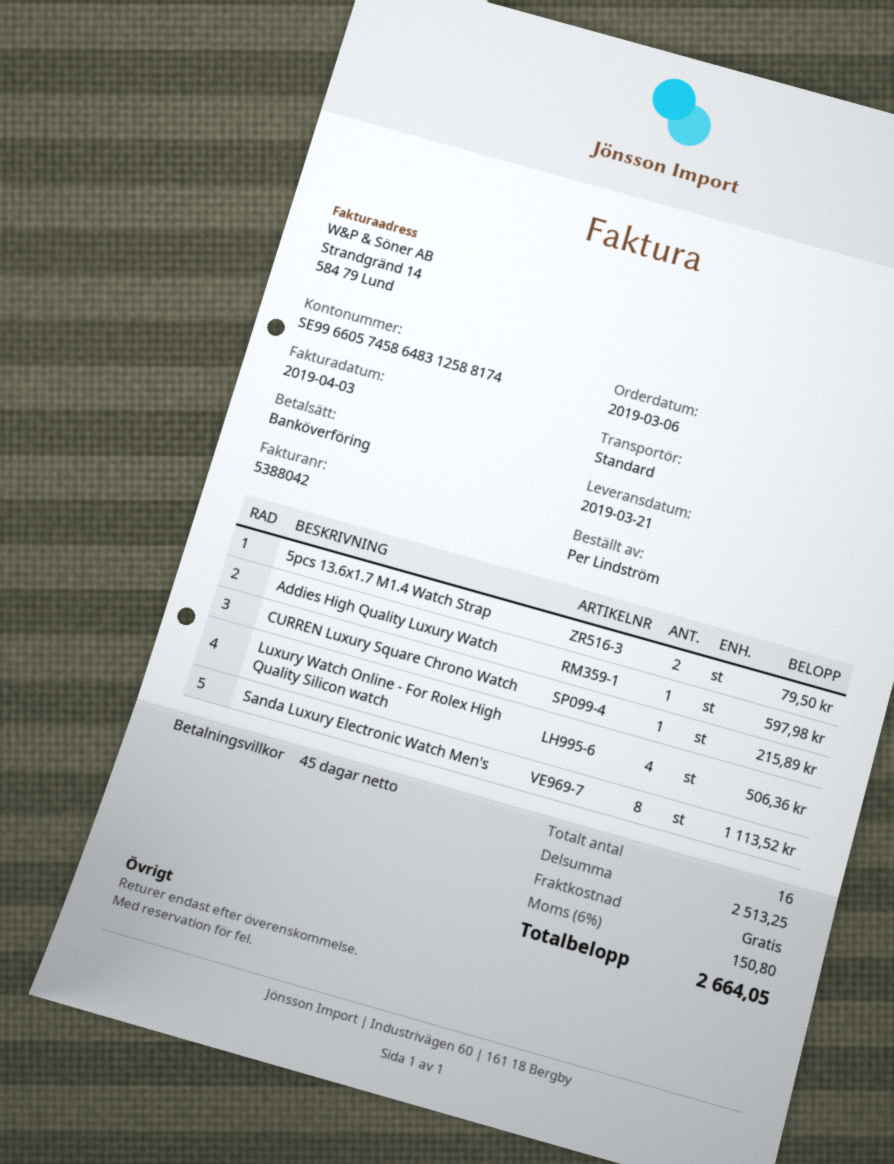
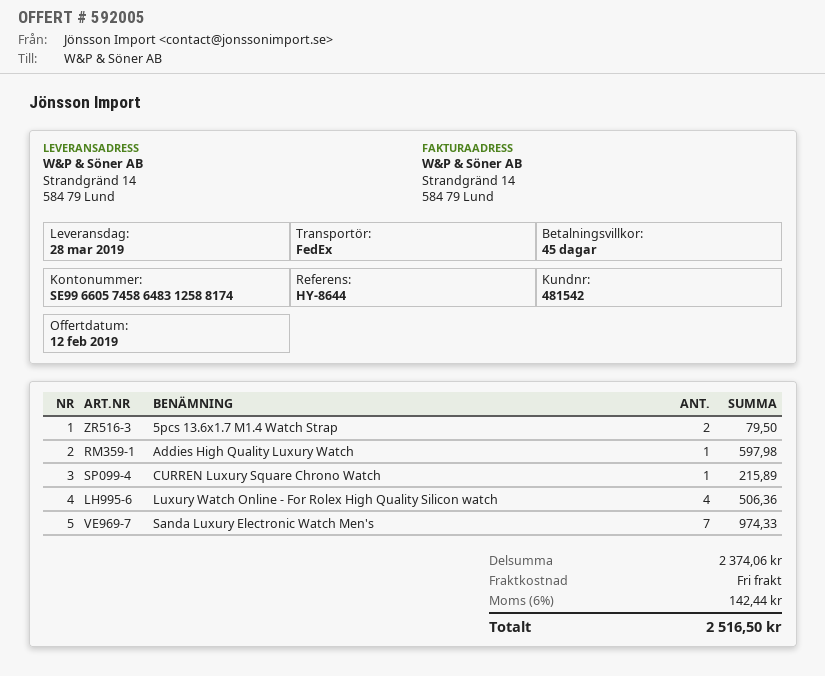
delivery date: 2019-03-21 -> 2019-03-28
shipping method: standard -> FedEx
Sanda Luxury Electronic Watch Men's: 8 for 1113.52 -> 7 for 974.33
subtotal: 2513.25 -> 2374.06
tax: 6% = 150.80 -> 6% = 142.44
total: 2664.05 -> 2516.50

